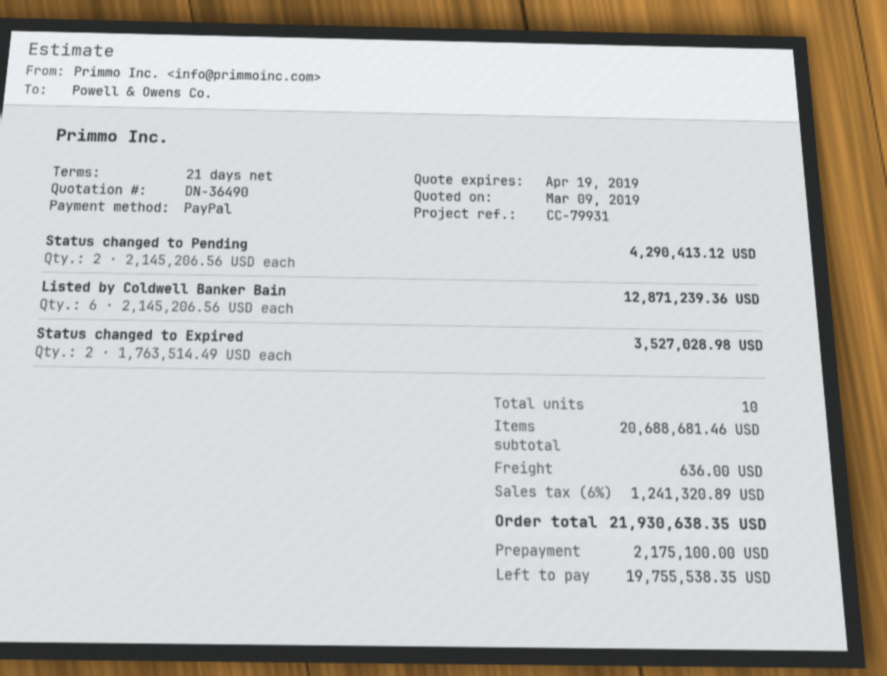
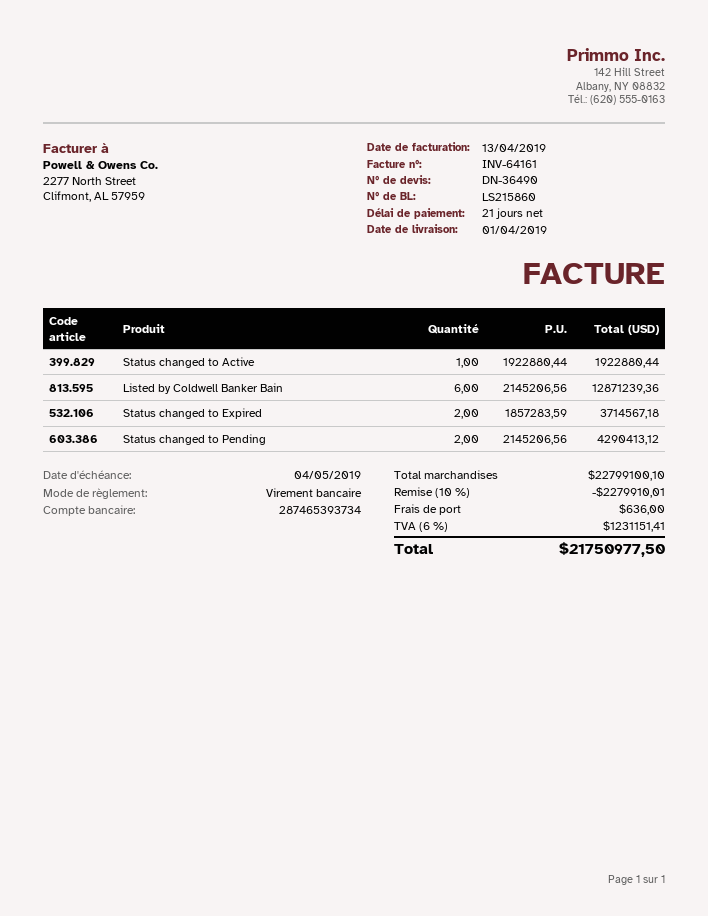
payment method: PayPal -> bank transfer
Status changed to Expired: 2 x 1763514.49 = 3527028.98 -> 2 x 1857283.59 = 3714567.18
Status changed to Active: none -> 1 x 1922880.44 = 1922880.44
subtotal: 20688681.46 -> 22799100.10
discount: none -> 10% = 2279910.01
tax: 6% = 1241320.89 -> 6% = 1231151.41
total: 21930638.35 -> 21750977.50

